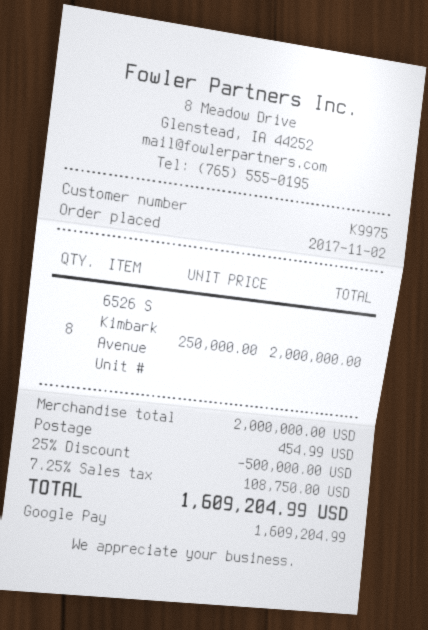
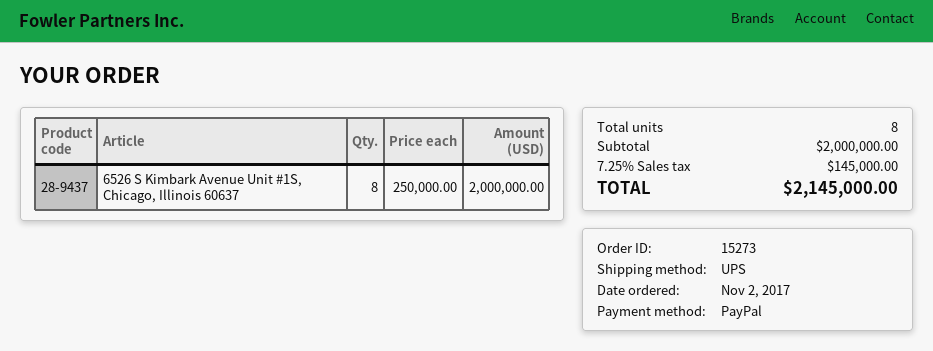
payment method: Google Pay -> PayPal
discount: 25% = 500000.00 -> none
shipping: 454.99 -> none
tax: 7.25% = 108750.00 -> 7.25% = 145000.00
total: 1609204.99 -> 2145000.00

